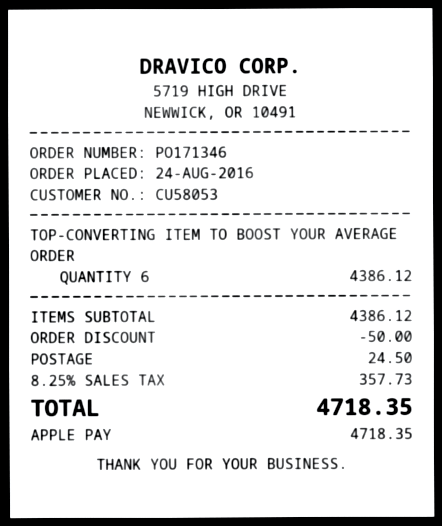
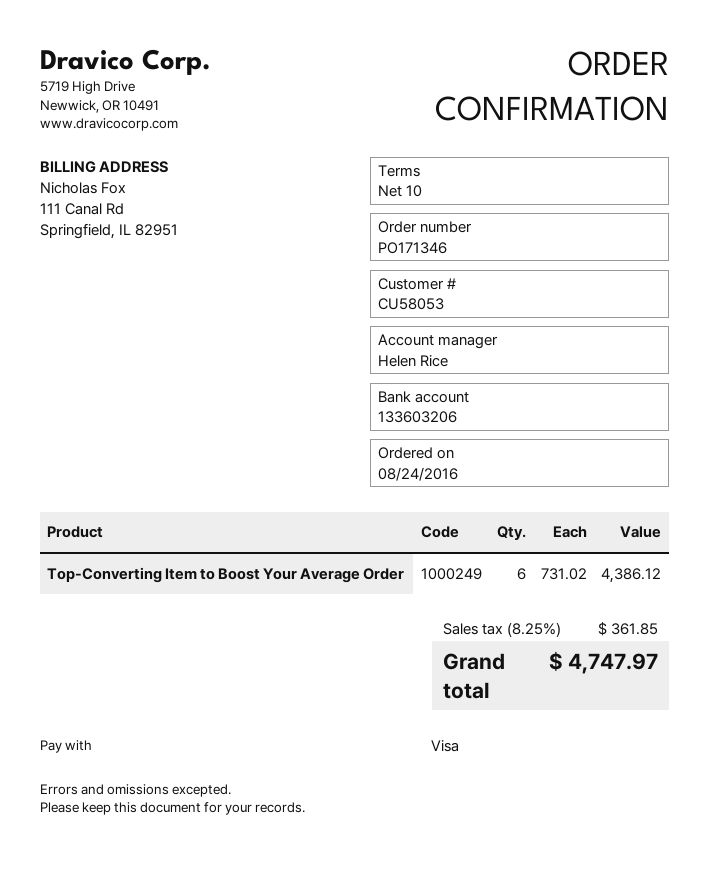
payment method: Apple Pay -> Visa
discount: 50.00 -> none
shipping: 24.50 -> none
tax: 8.25% = 357.73 -> 8.25% = 361.85
total: 4718.35 -> 4747.97

